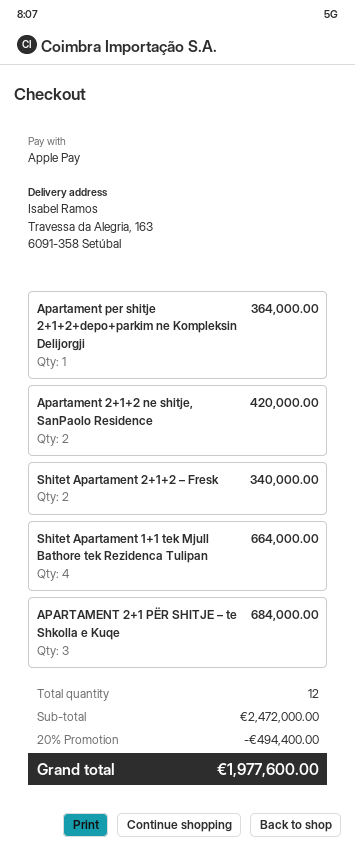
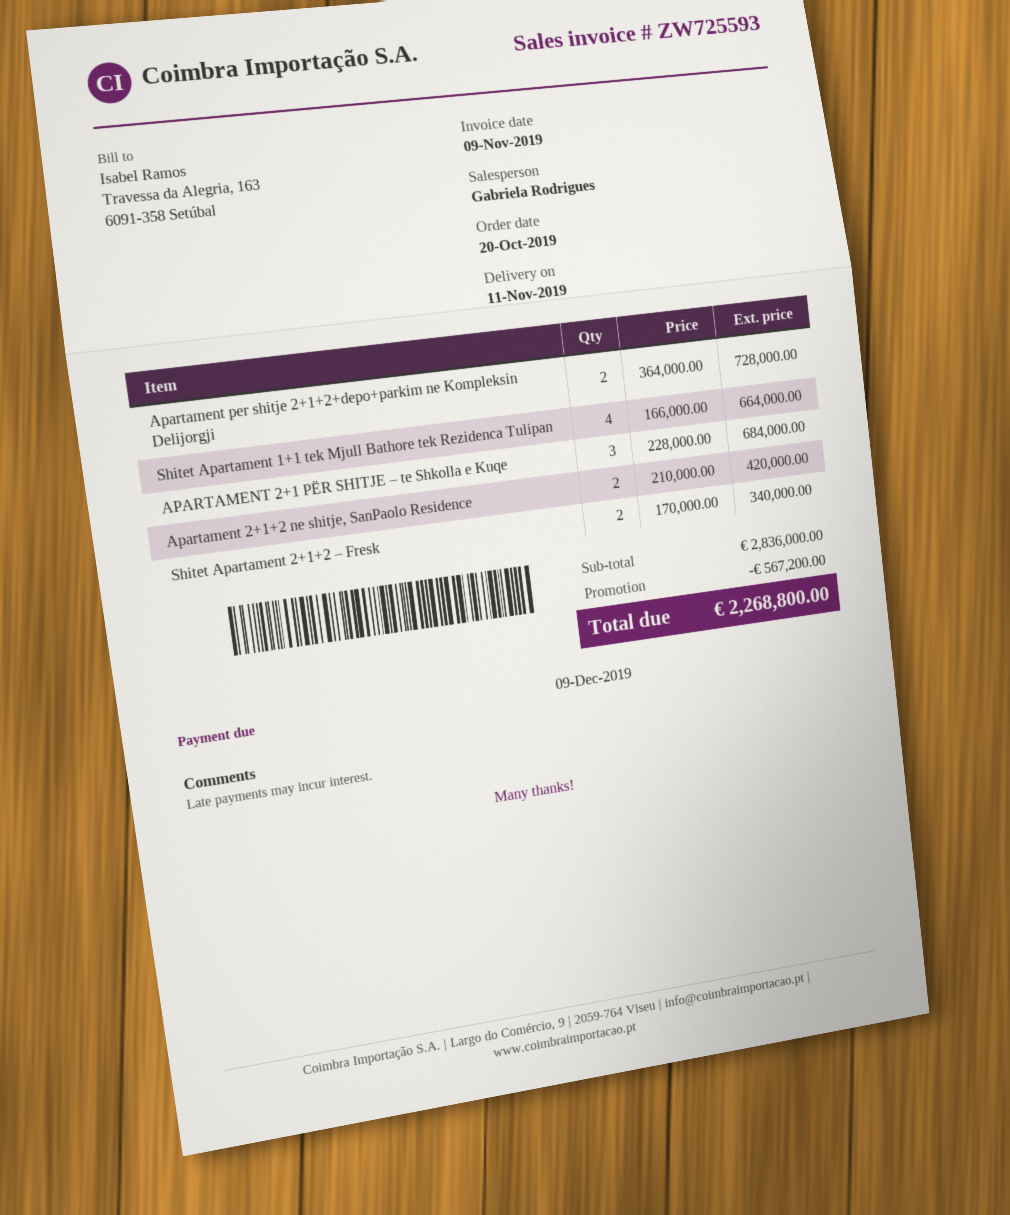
Apartament per shitje 2+1+2+depo+parkim ne Kompleksin Delijorgji: 1 for 364000.00 -> 2 for 728000.00
subtotal: 2472000.00 -> 2836000.00
discount: 494400.00 -> 567200.00
total: 1977600.00 -> 2268800.00

